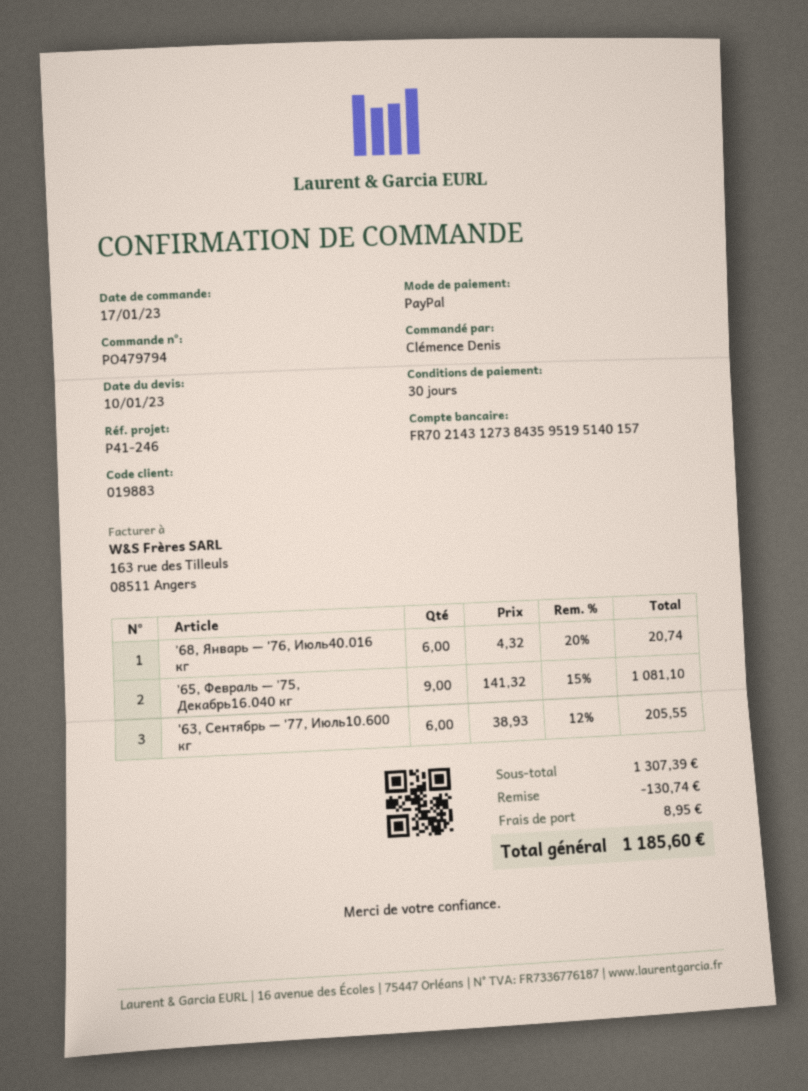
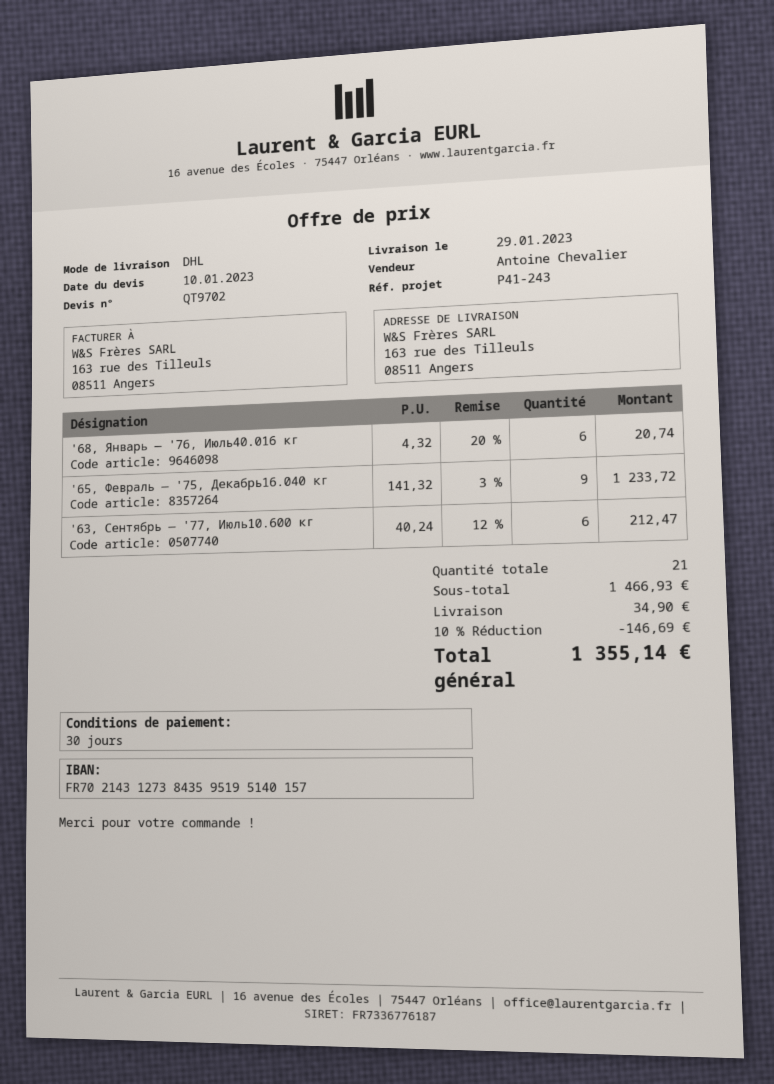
reference: P41-246 -> P41-243
'65, Февраль — '75, Декабрь16.040 кг: 9 x 141.32 - 15% = 1081.10 -> 9 x 141.32 - 3% = 1233.72
'63, Сентябрь — '77, Июль10.600 кг: 6 x 38.93 - 12% = 205.55 -> 6 x 40.24 - 12% = 212.47
subtotal: 1307.39 -> 1466.93
discount: 130.74 -> 146.69
shipping: 8.95 -> 34.90
total: 1185.60 -> 1355.14

